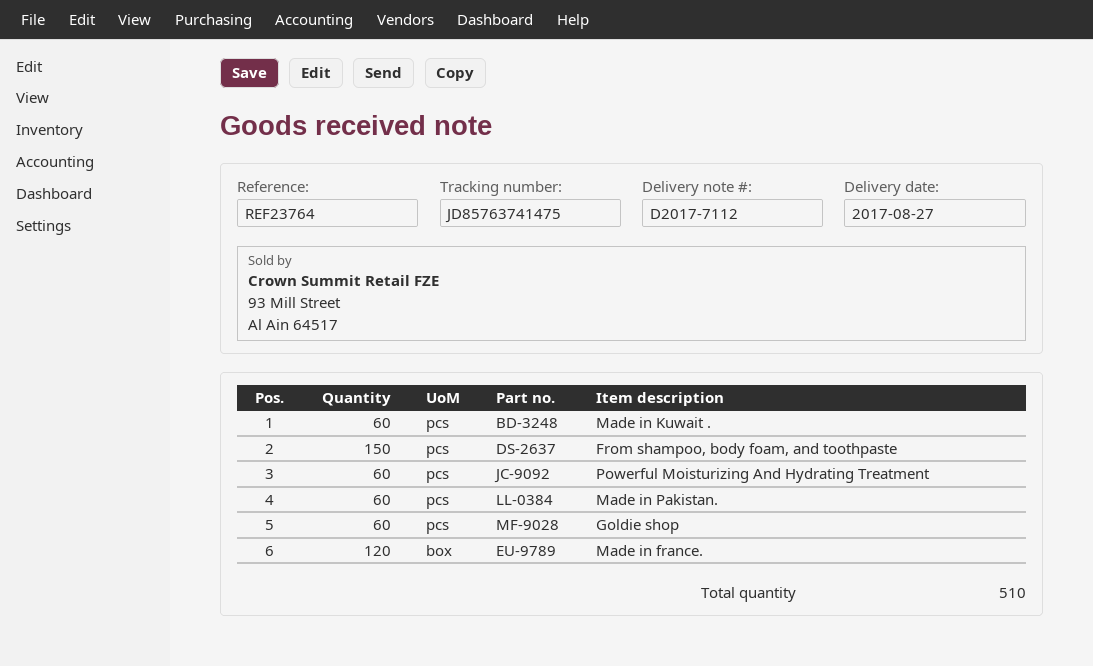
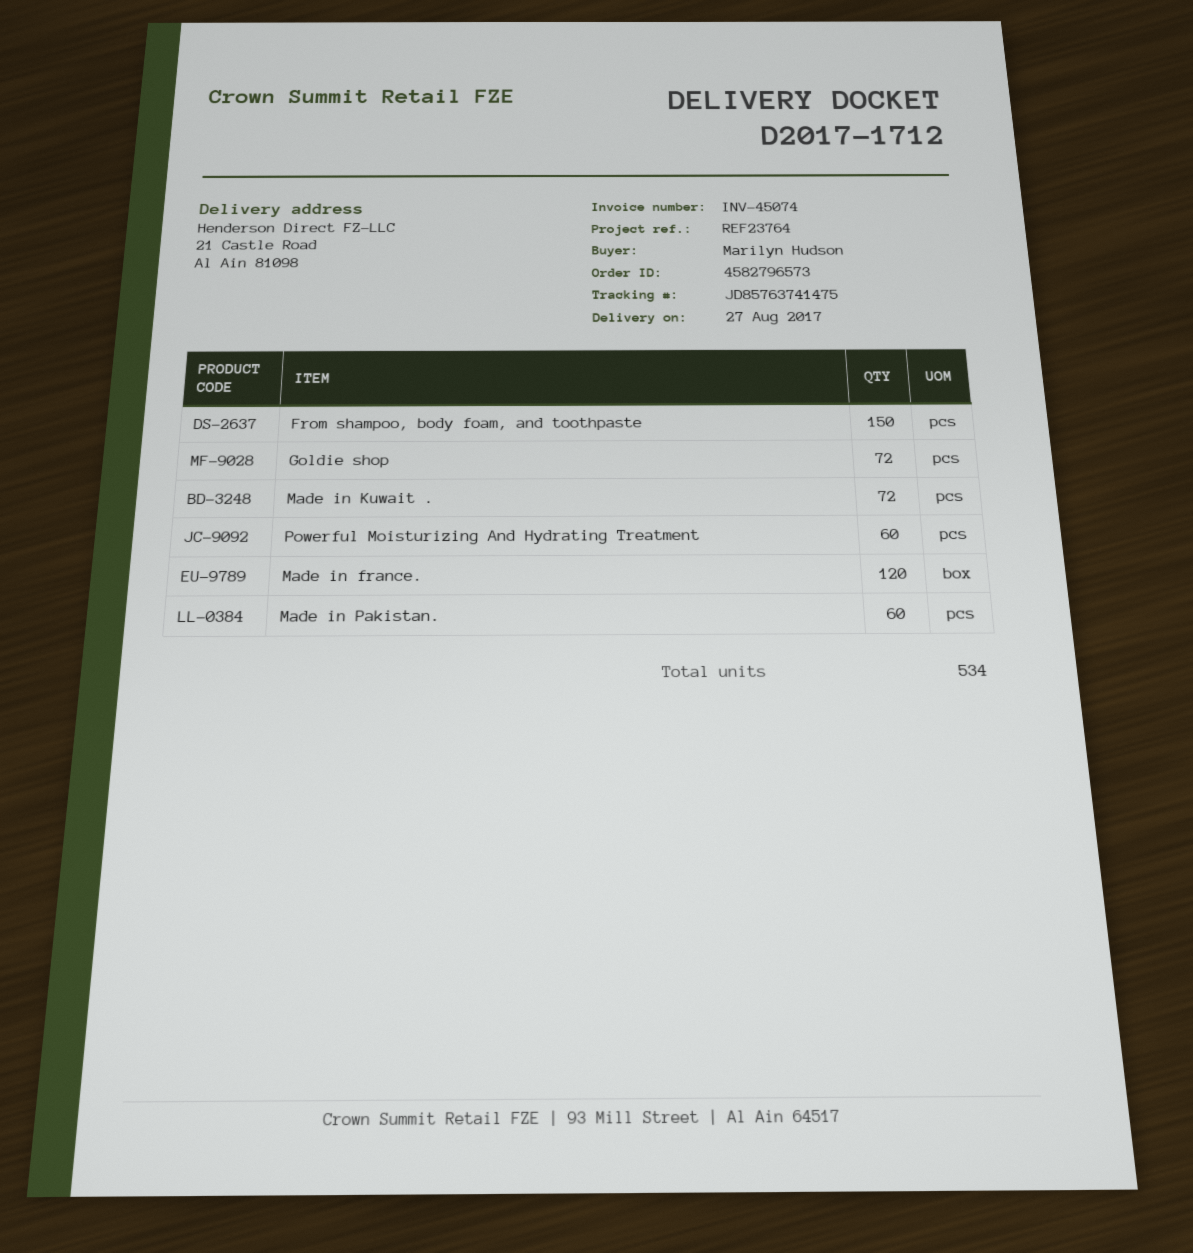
delivery note number: D2017-7112 -> D2017-1712
Made in Kuwait .: 60 -> 72
Goldie shop: 60 -> 72
total quantity: 510 -> 534

